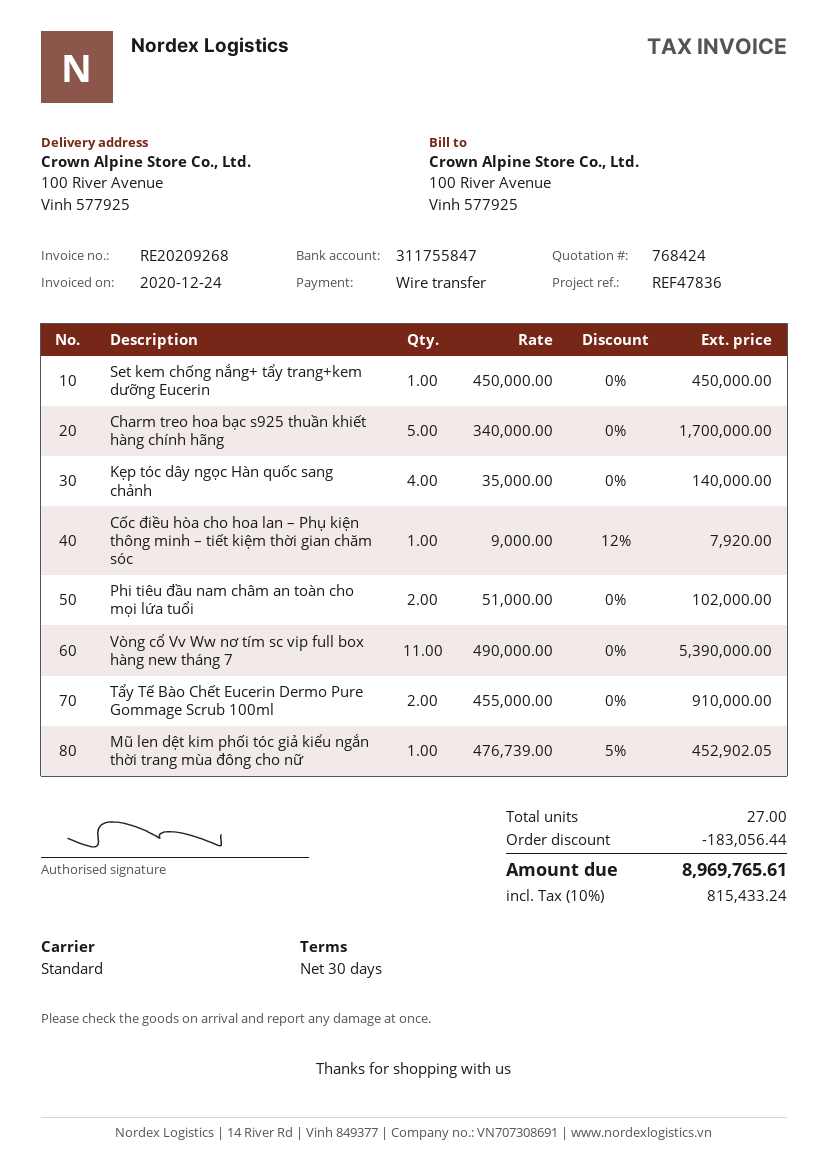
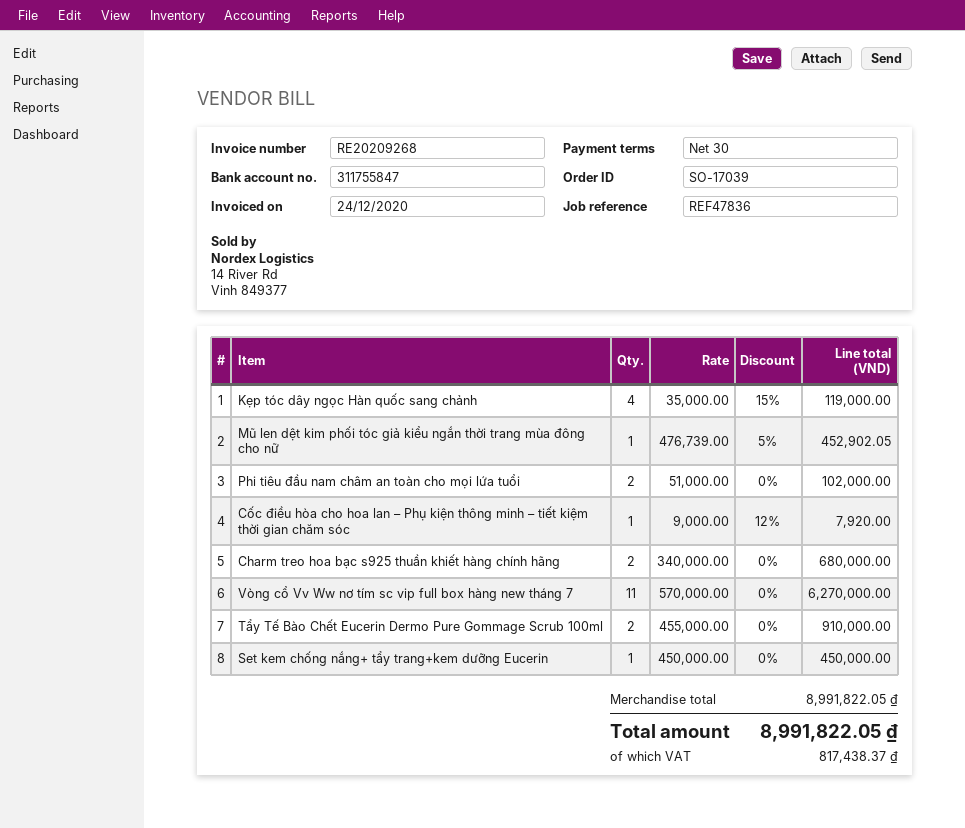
Charm treo hoa bạc s925 thuần khiết hàng chính hãng: 5 x 340000.00 = 1700000.00 -> 2 x 340000.00 = 680000.00
Kẹp tóc dây ngọc Hàn quốc sang chảnh: 4 x 35000.00 = 140000.00 -> 4 x 35000.00 - 15% = 119000.00
Vòng cổ Vv Ww nơ tím sc vip full box hàng new tháng 7: 11 x 490000.00 = 5390000.00 -> 11 x 570000.00 = 6270000.00
discount: 183056.44 -> none
tax: 815433.24 -> 817438.37
total: 8969765.61 -> 8991822.05

